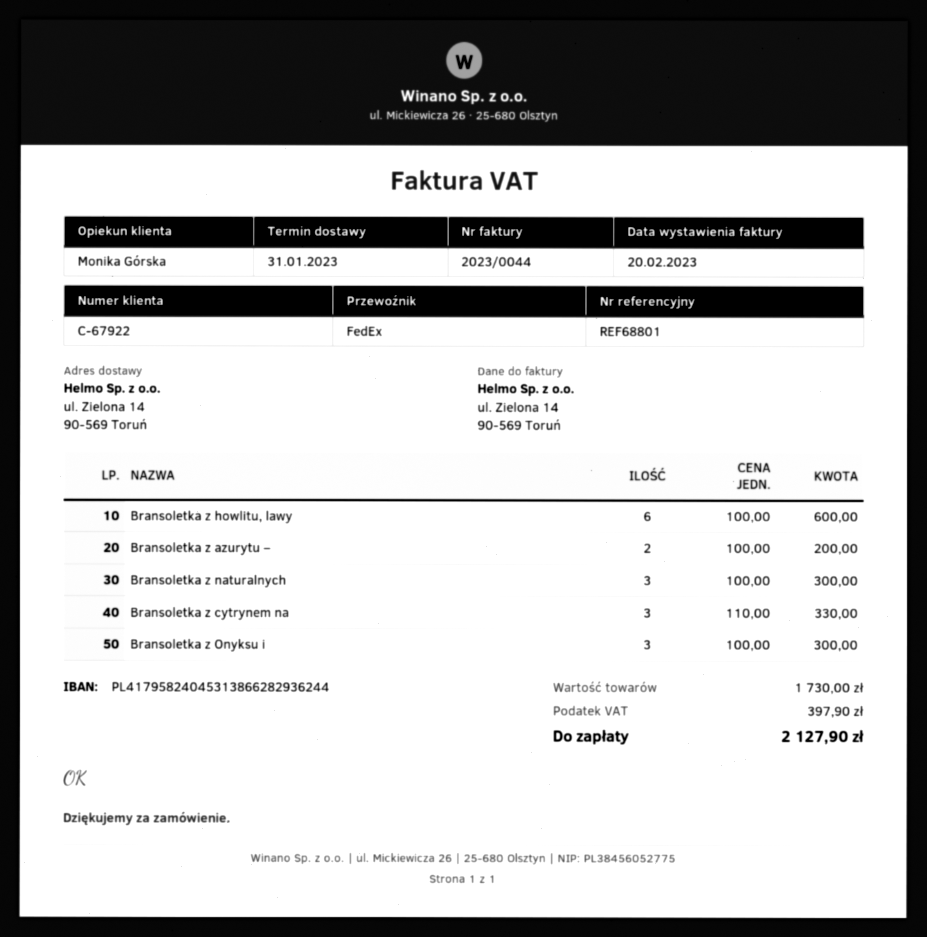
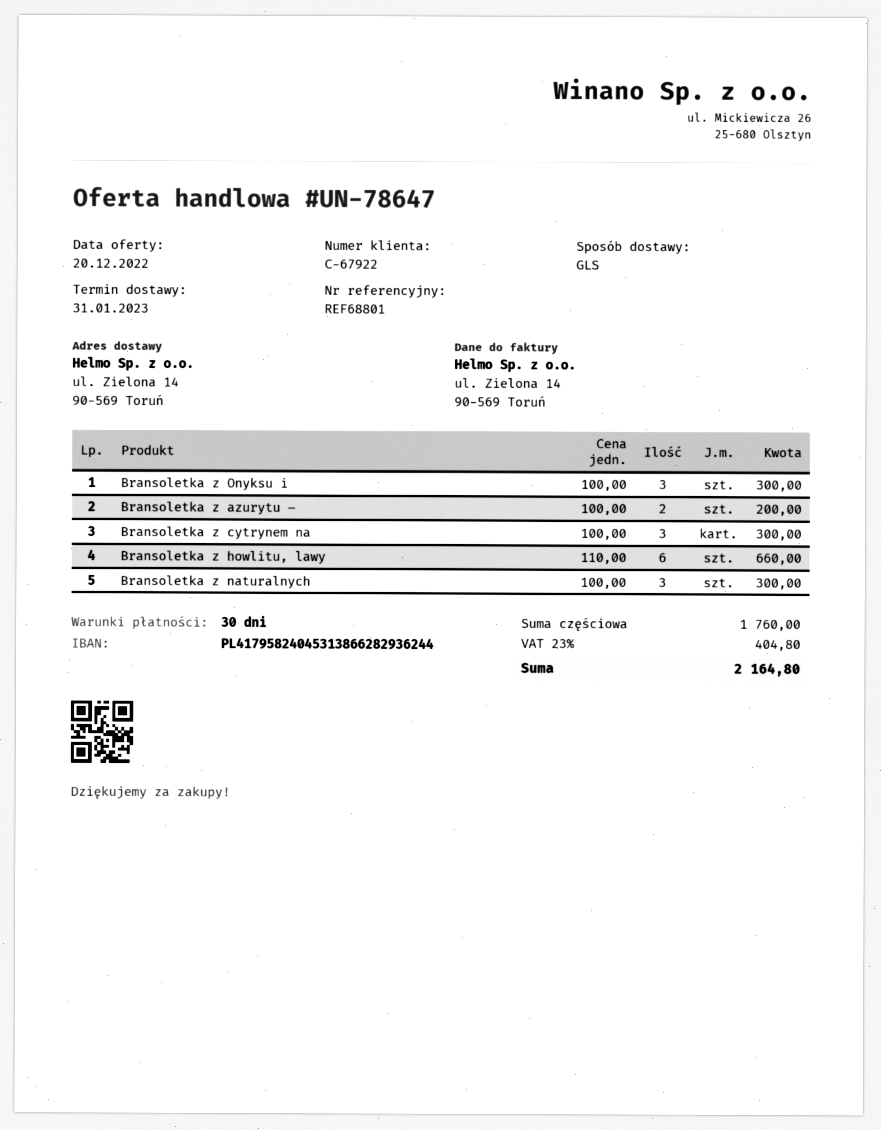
shipping method: FedEx -> GLS
Bransoletka z howlitu, lawy: 6 x 100.00 = 600.00 -> 6 x 110.00 = 660.00
Bransoletka z cytrynem na: 3 x 110.00 = 330.00 -> 3 x 100.00 = 300.00
subtotal: 1730.00 -> 1760.00
tax: 397.90 -> 404.80
total: 2127.90 -> 2164.80

